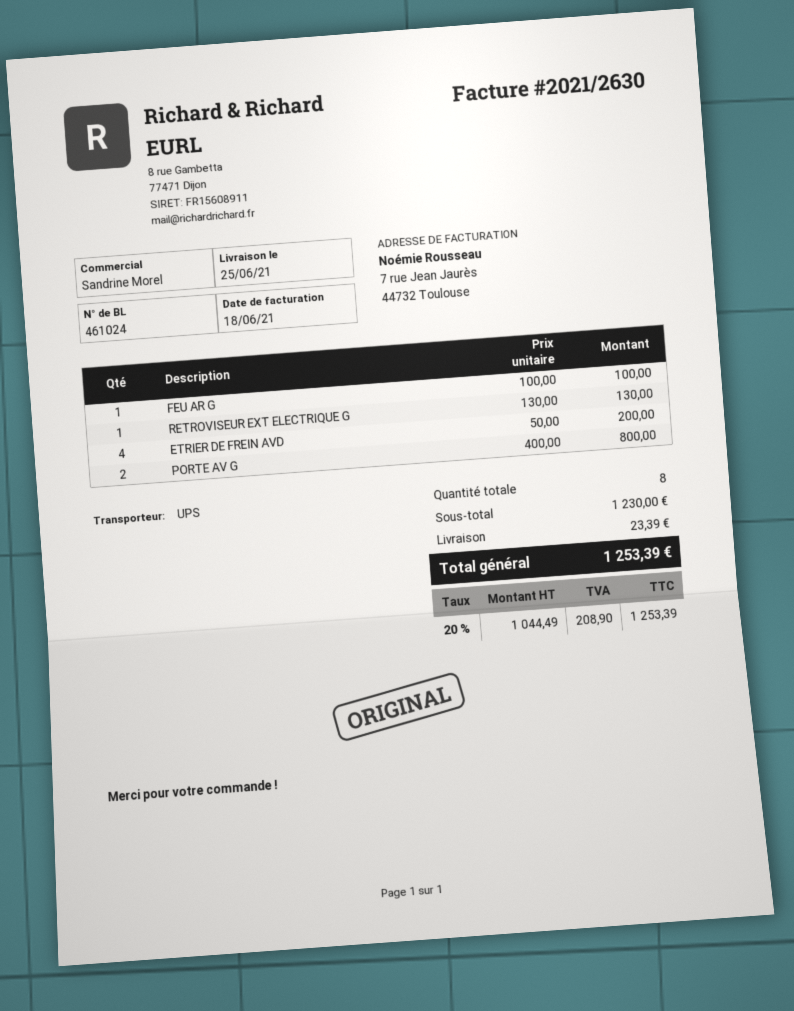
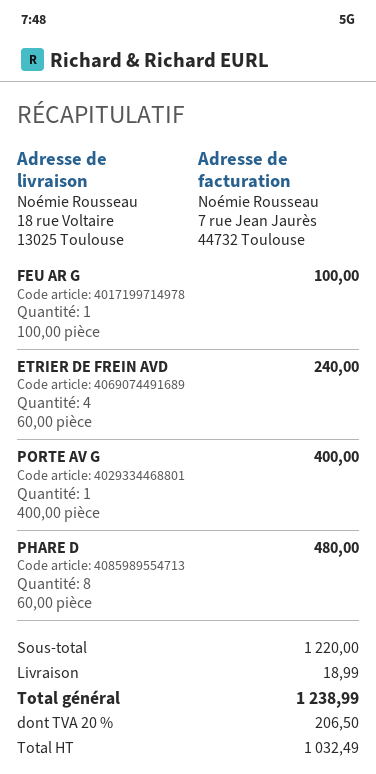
RETROVISEUR EXT ELECTRIQUE G: 1 x 130.00 = 130.00 -> none
ETRIER DE FREIN AVD: 4 x 50.00 = 200.00 -> 4 x 60.00 = 240.00
PORTE AV G: 2 x 400.00 = 800.00 -> 1 x 400.00 = 400.00
PHARE D: none -> 8 x 60.00 = 480.00
subtotal: 1230.00 -> 1220.00
shipping: 23.39 -> 18.99
net: 1044.49 -> 1032.49
tax: 20% = 208.90 -> 20% = 206.50
total: 1253.39 -> 1238.99

